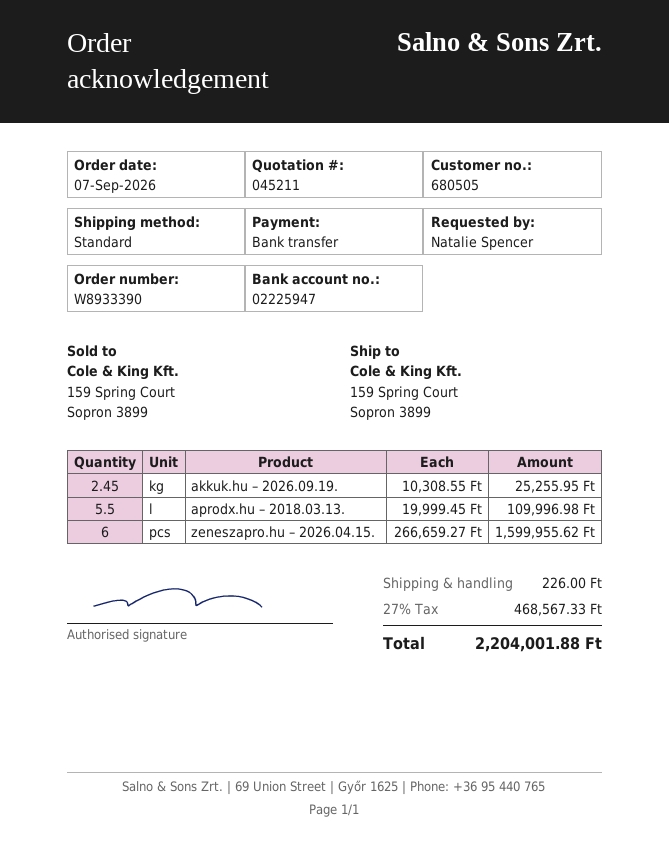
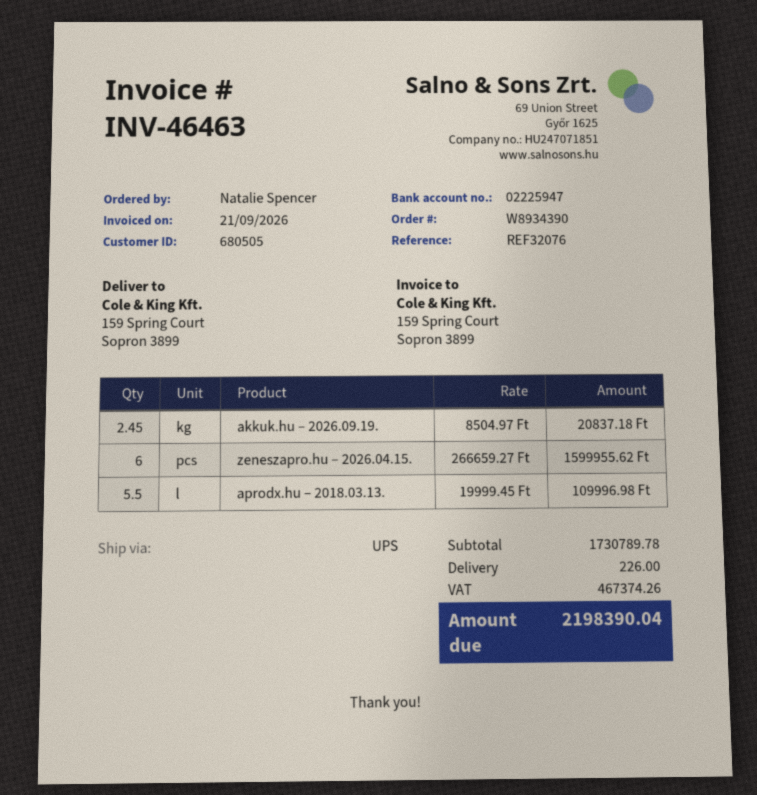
order number: W8933390 -> W8934390
shipping method: standard -> UPS
akkuk.hu – 2026.09.19.: 2.45 x 10308.55 = 25255.95 -> 2.45 x 8504.97 = 20837.18
tax: 468567.33 -> 467374.26
total: 2204001.88 -> 2198390.04

